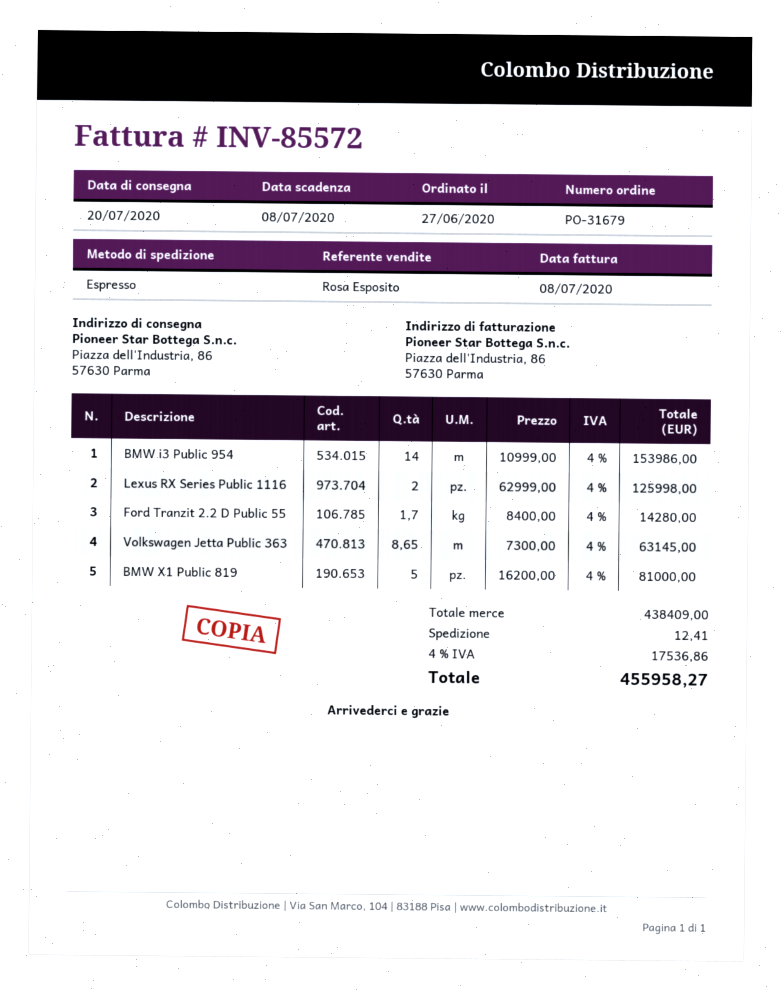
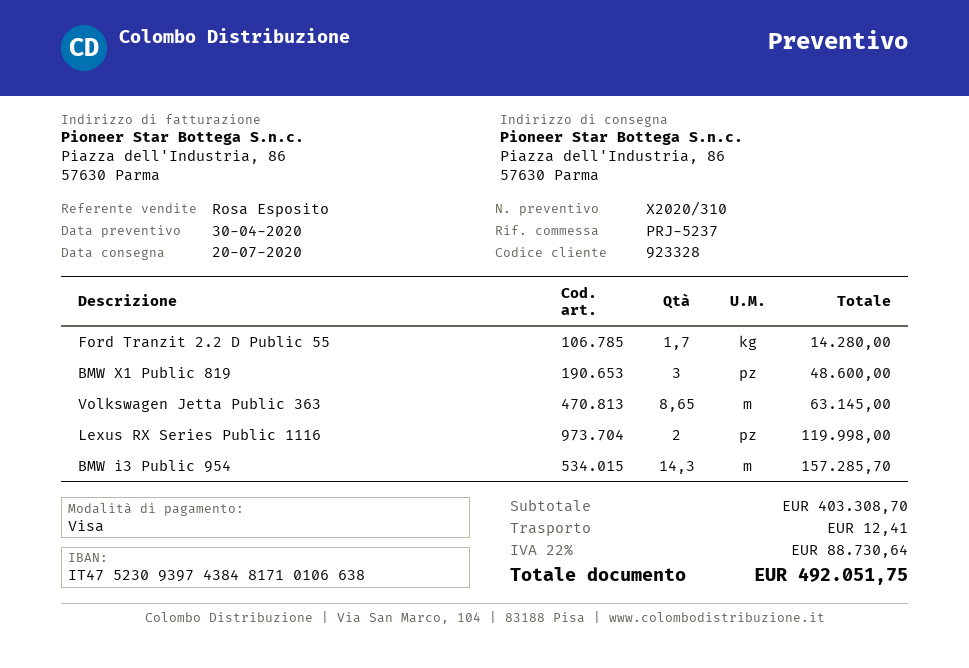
BMW i3 Public 954: 14 for 153986.00 -> 14.3 for 157285.70
Lexus RX Series Public 1116: 2 for 125998.00 -> 2 for 119998.00
BMW X1 Public 819: 5 for 81000.00 -> 3 for 48600.00
subtotal: 438409.00 -> 403308.70
tax: 4% = 17536.86 -> 22% = 88730.64
total: 455958.27 -> 492051.75

